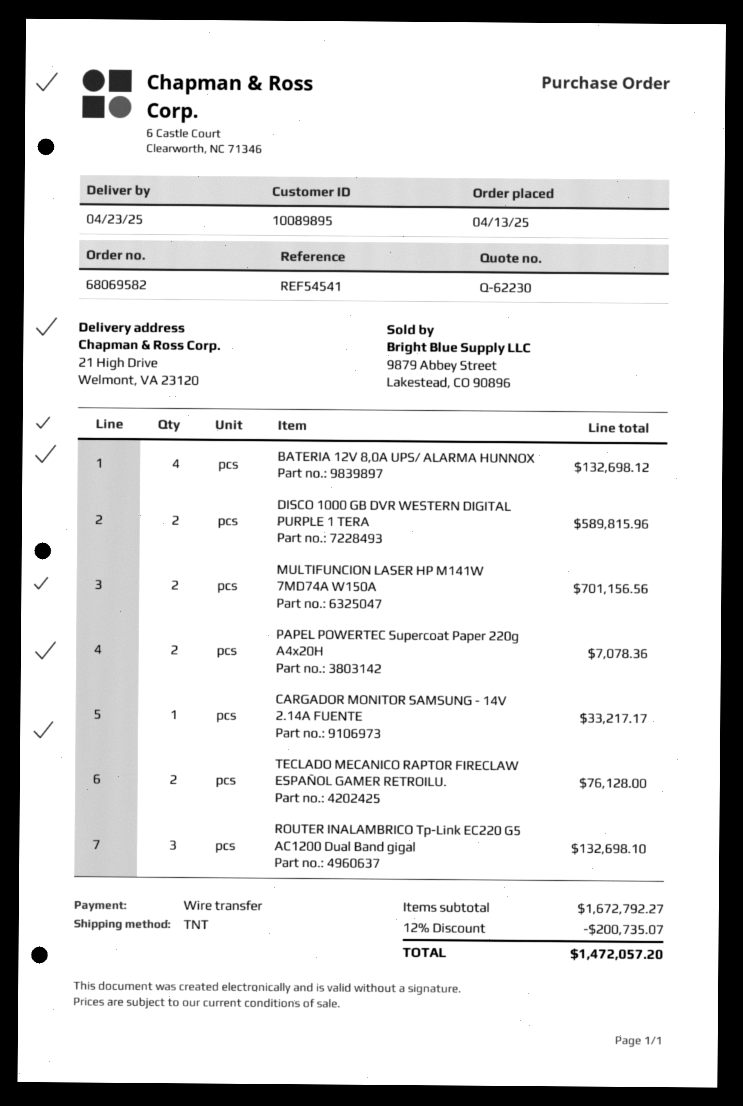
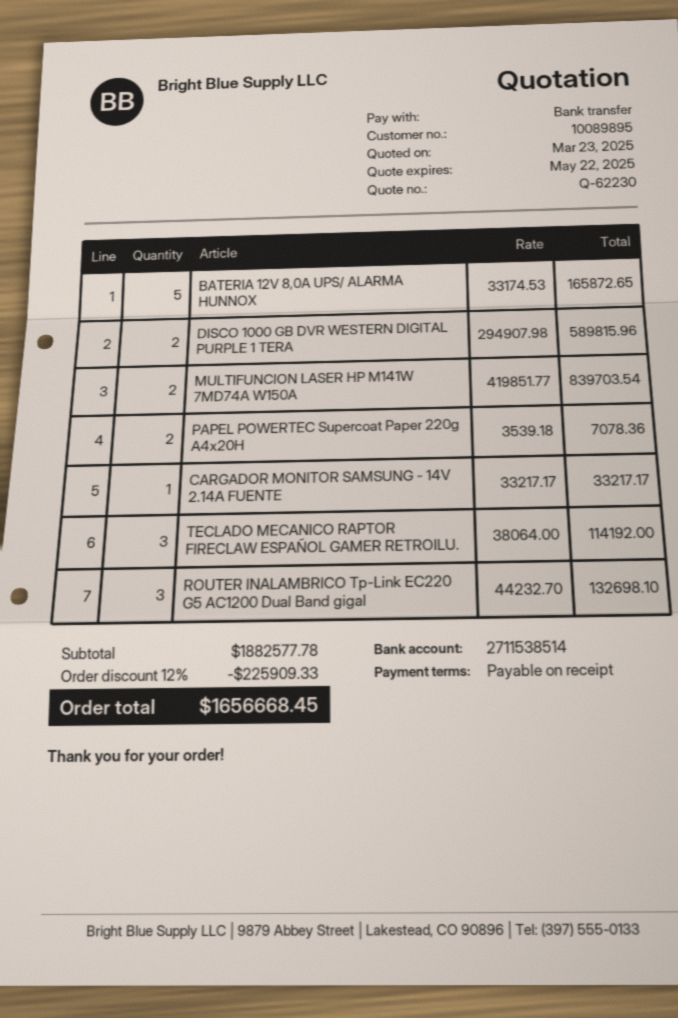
BATERIA 12V 8,0A UPS/ ALARMA HUNNOX: 4 for 132698.12 -> 5 for 165872.65
MULTIFUNCION LASER HP M141W 7MD74A W150A: 2 for 701156.56 -> 2 for 839703.54
TECLADO MECANICO RAPTOR FIRECLAW ESPAÑOL GAMER RETROILU.: 2 for 76128.00 -> 3 for 114192.00
subtotal: 1672792.27 -> 1882577.78
discount: 12% = 200735.07 -> 12% = 225909.33
total: 1472057.20 -> 1656668.45

